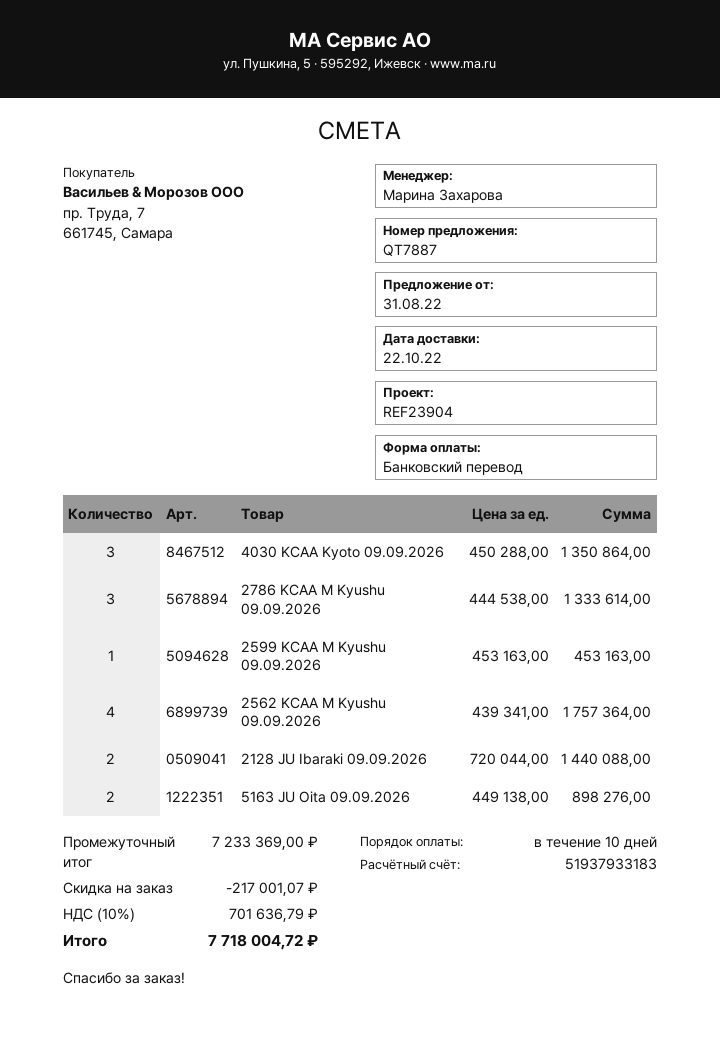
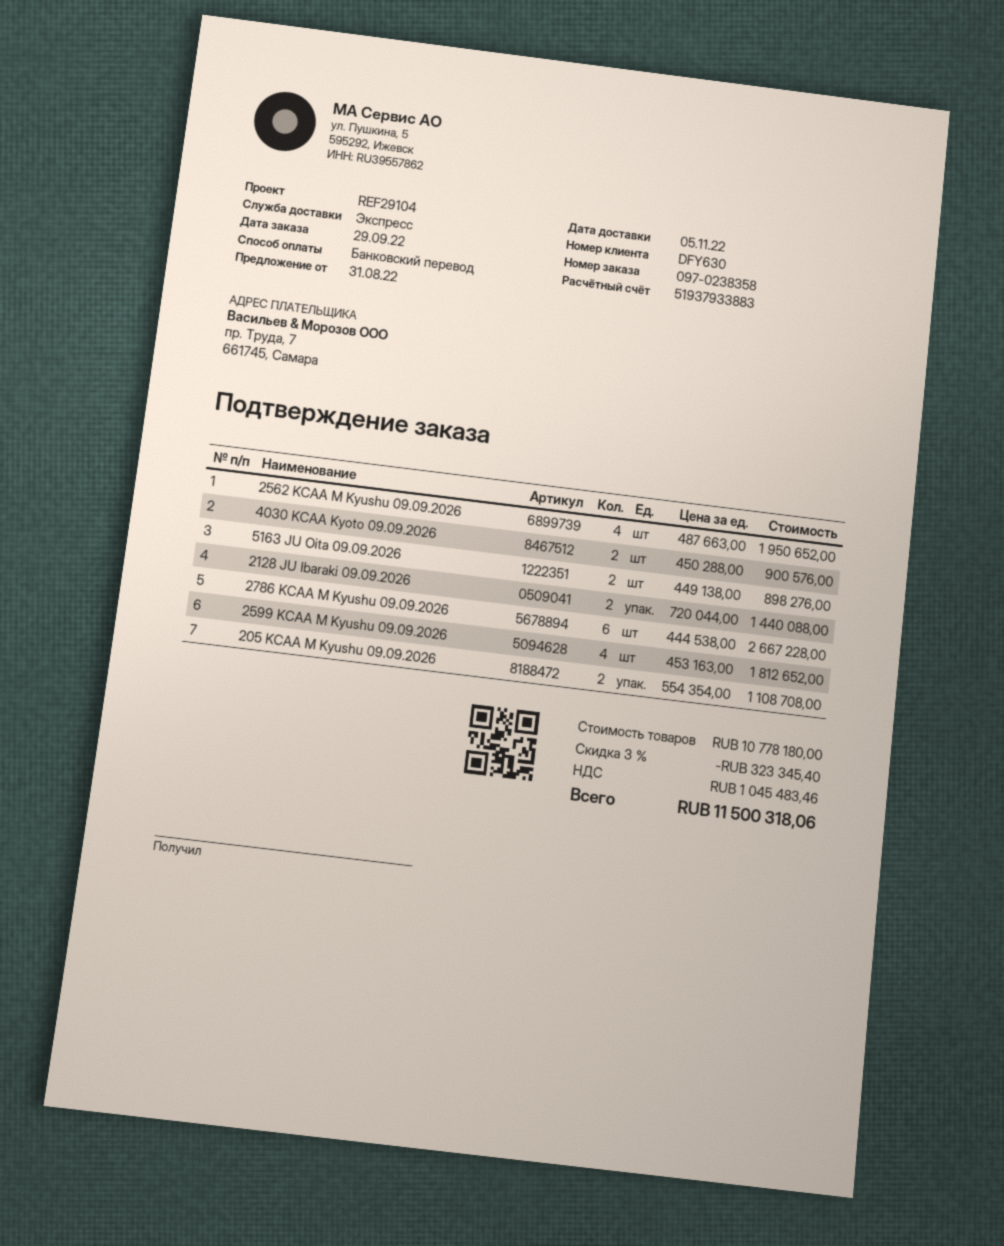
delivery date: 2022-10-22 -> 2022-11-05
reference: REF23904 -> REF29104
bank account: 51937933183 -> 51937933883
4030 KCAA Kyoto 09.09.2026: 3 x 450288.00 = 1350864.00 -> 2 x 450288.00 = 900576.00
2786 KCAA M Kyushu 09.09.2026: 3 x 444538.00 = 1333614.00 -> 6 x 444538.00 = 2667228.00
2599 KCAA M Kyushu 09.09.2026: 1 x 453163.00 = 453163.00 -> 4 x 453163.00 = 1812652.00
2562 KCAA M Kyushu 09.09.2026: 4 x 439341.00 = 1757364.00 -> 4 x 487663.00 = 1950652.00
205 KCAA M Kyushu 09.09.2026: none -> 2 x 554354.00 = 1108708.00
subtotal: 7233369.00 -> 10778180.00
discount: 217001.07 -> 323345.40
tax: 701636.79 -> 1045483.46
total: 7718004.72 -> 11500318.06

